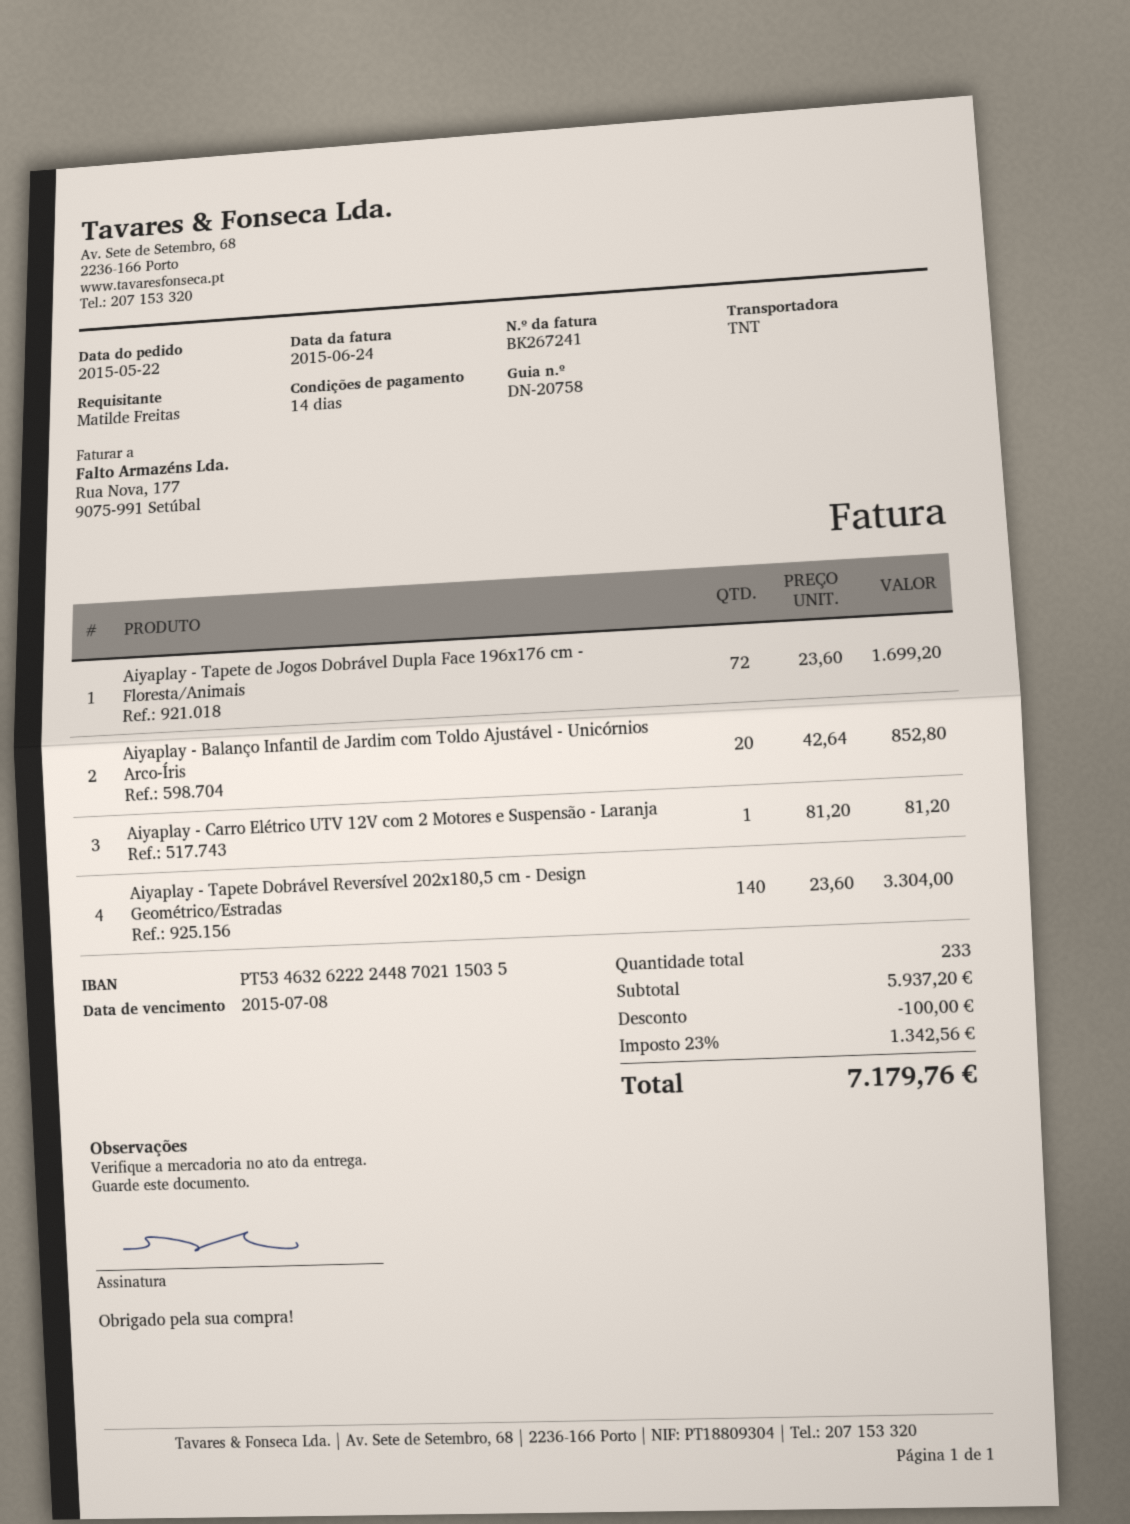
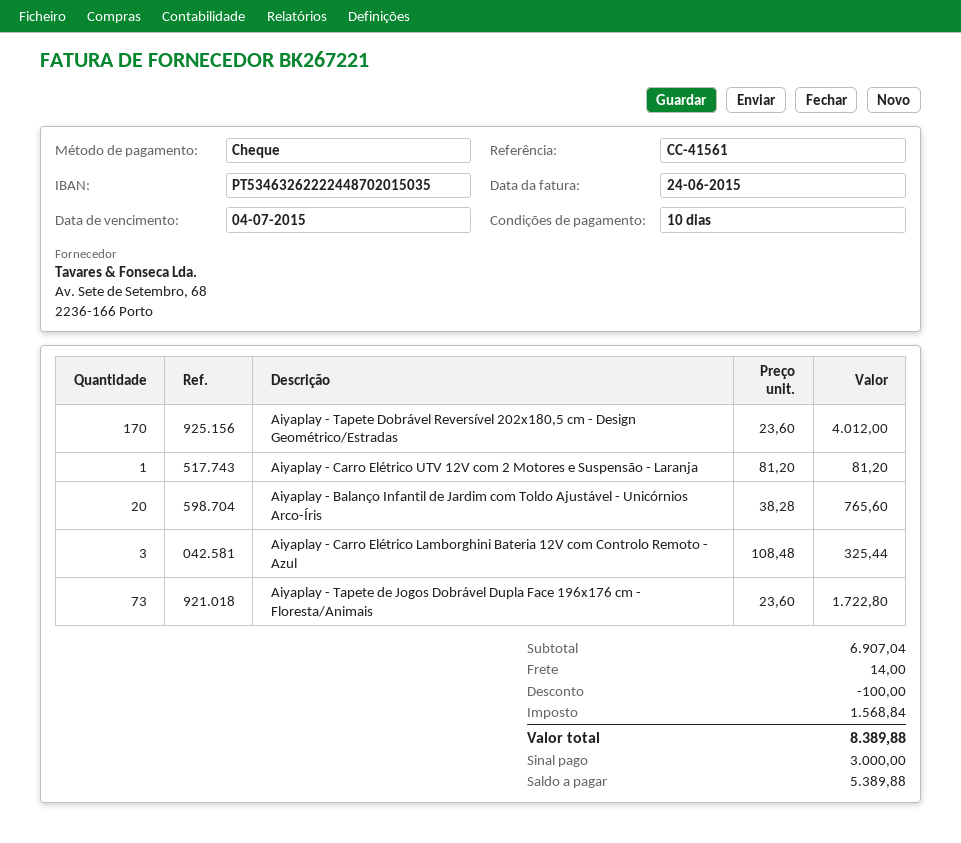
invoice number: BK267241 -> BK267221
payment terms: 14 days -> 10 days
due date: 2015-07-08 -> 2015-07-04
bank account: PT53463262222448702115035 -> PT53463262222448702015035
Aiyaplay - Tapete de Jogos Dobrável Dupla Face 196x176 cm - Floresta/Animais: 72 x 23.60 = 1699.20 -> 73 x 23.60 = 1722.80
Aiyaplay - Balanço Infantil de Jardim com Toldo Ajustável - Unicórnios Arco-Íris: 20 x 42.64 = 852.80 -> 20 x 38.28 = 765.60
Aiyaplay - Tapete Dobrável Reversível 202x180,5 cm - Design Geométrico/Estradas: 140 x 23.60 = 3304.00 -> 170 x 23.60 = 4012.00
Aiyaplay - Carro Elétrico Lamborghini Bateria 12V com Controlo Remoto - Azul: none -> 3 x 108.48 = 325.44
subtotal: 5937.20 -> 6907.04
shipping: none -> 14.00
tax: 1342.56 -> 1568.84
total: 7179.76 -> 8389.88

